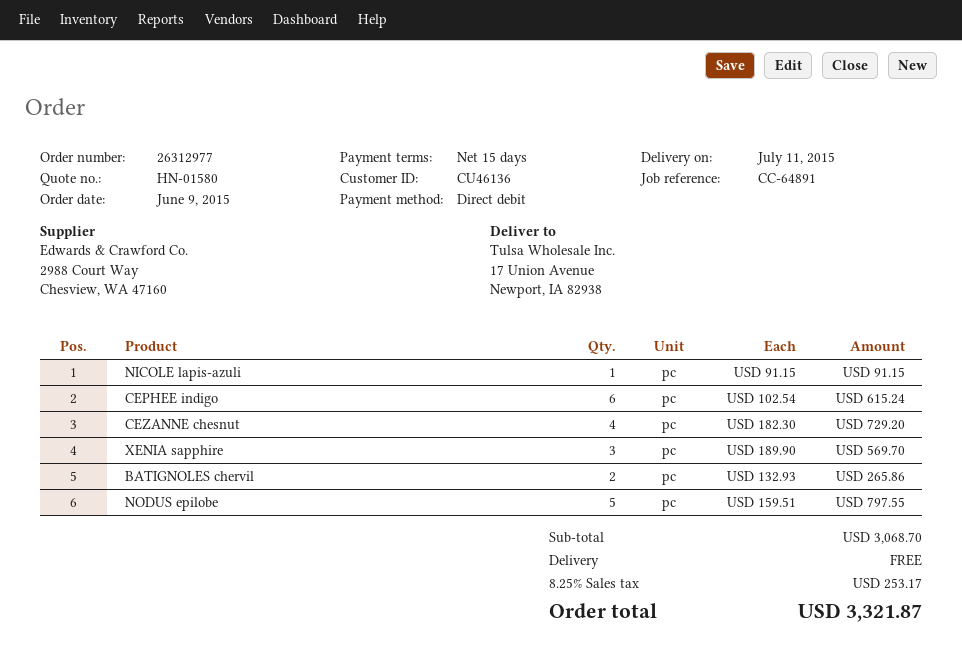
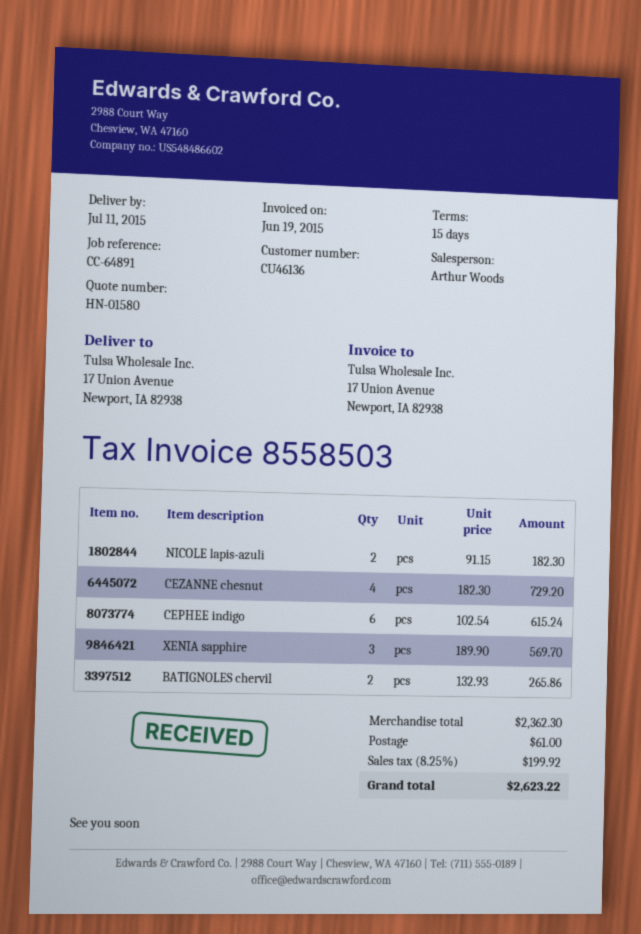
NICOLE lapis-azuli: 1 x 91.15 = 91.15 -> 2 x 91.15 = 182.30
NODUS epilobe: 5 x 159.51 = 797.55 -> none
subtotal: 3068.70 -> 2362.30
shipping: 0.00 -> 61.00
tax: 8.25% = 253.17 -> 8.25% = 199.92
total: 3321.87 -> 2623.22

